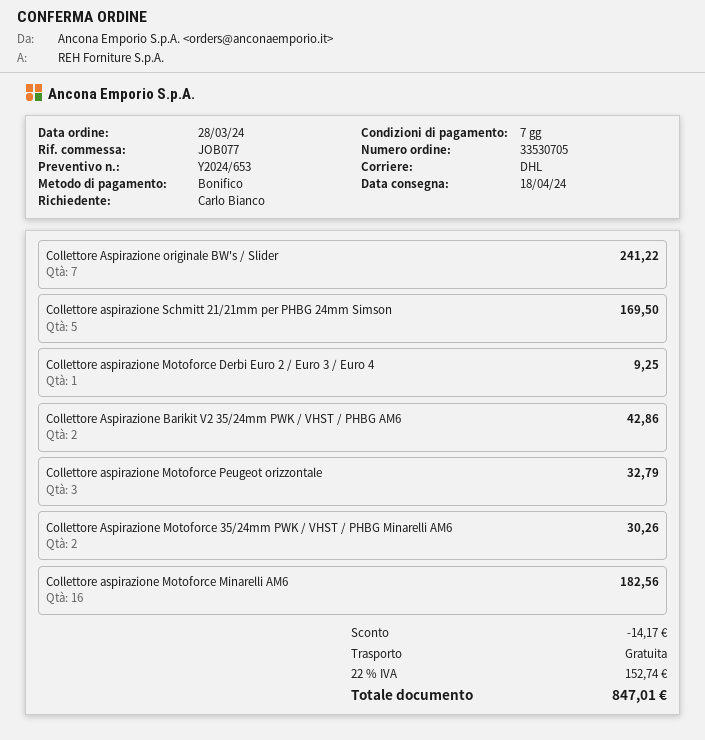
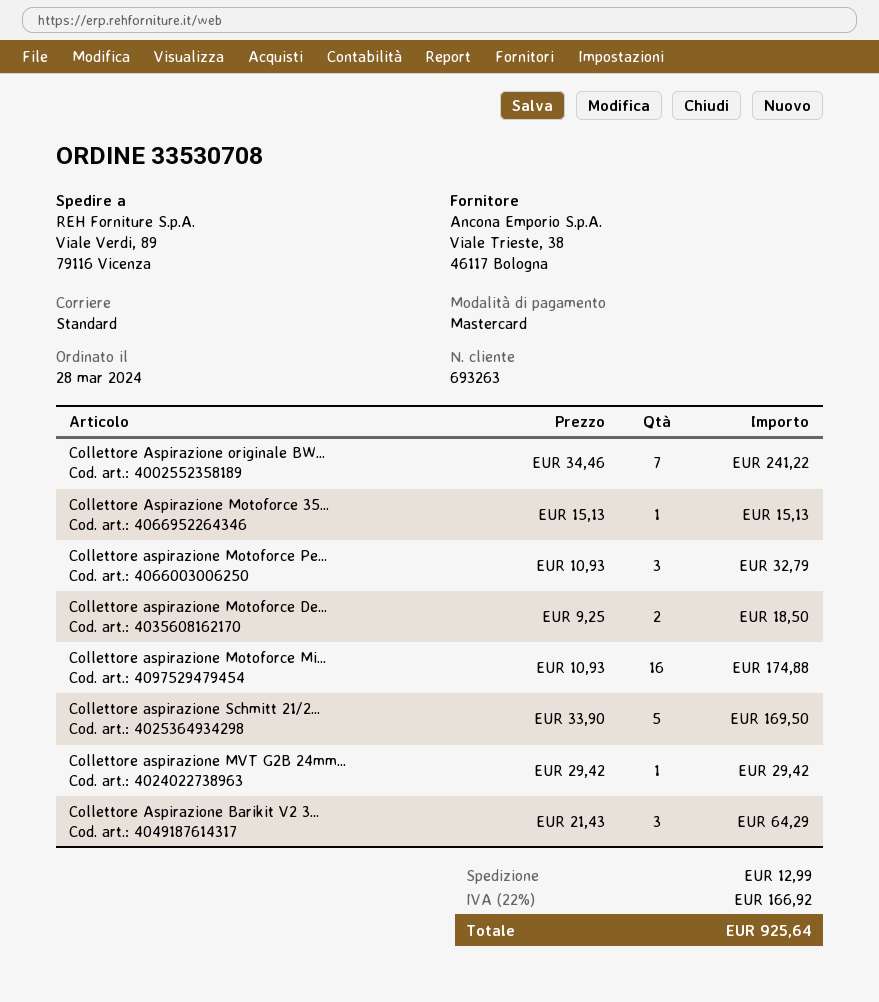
order number: 33530705 -> 33530708
payment method: bank transfer -> Mastercard
shipping method: DHL -> standard
Collettore aspirazione Motoforce Derbi Euro 2 / Euro 3 / Euro 4: 1 for 9.25 -> 2 for 18.50
Collettore Aspirazione Barikit V2 35/24mm PWK / VHST / PHBG AM6: 2 for 42.86 -> 3 for 64.29
Collettore Aspirazione Motoforce 35/24mm PWK / VHST / PHBG Minarelli AM6: 2 for 30.26 -> 1 for 15.13
Collettore aspirazione Motoforce Minarelli AM6: 16 for 182.56 -> 16 for 174.88
Collettore aspirazione MVT G2B 24mm...: none -> 1 for 29.42
discount: 14.17 -> none
shipping: 0.00 -> 12.99
tax: 22% = 152.74 -> 22% = 166.92
total: 847.01 -> 925.64

